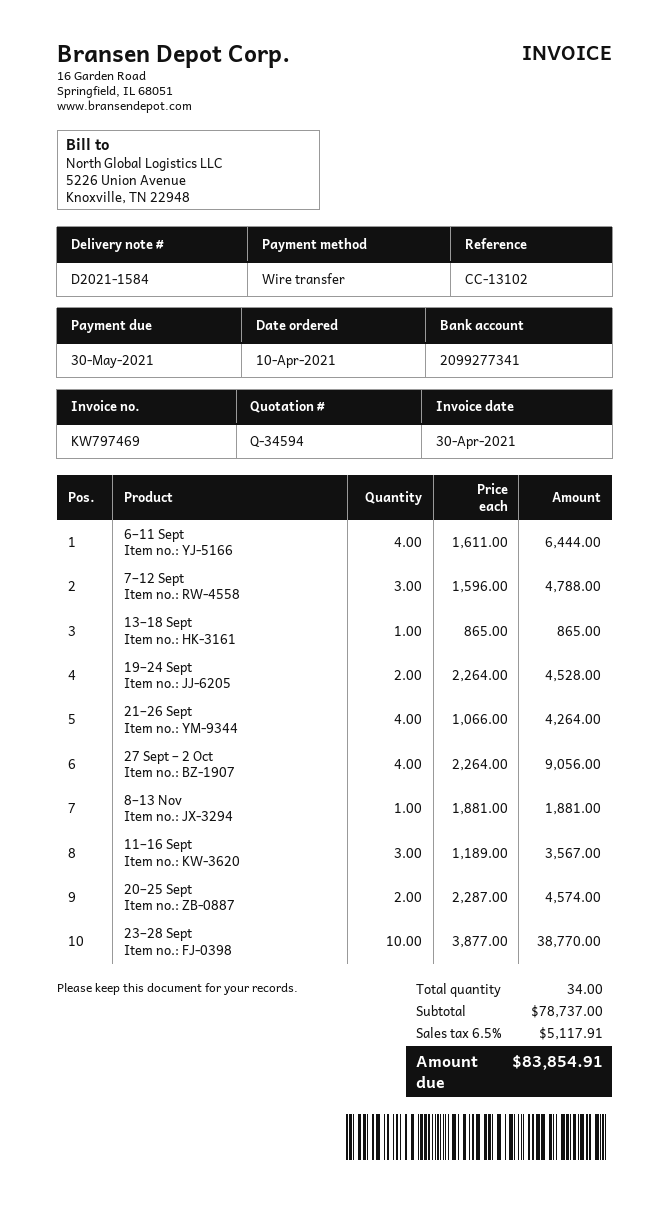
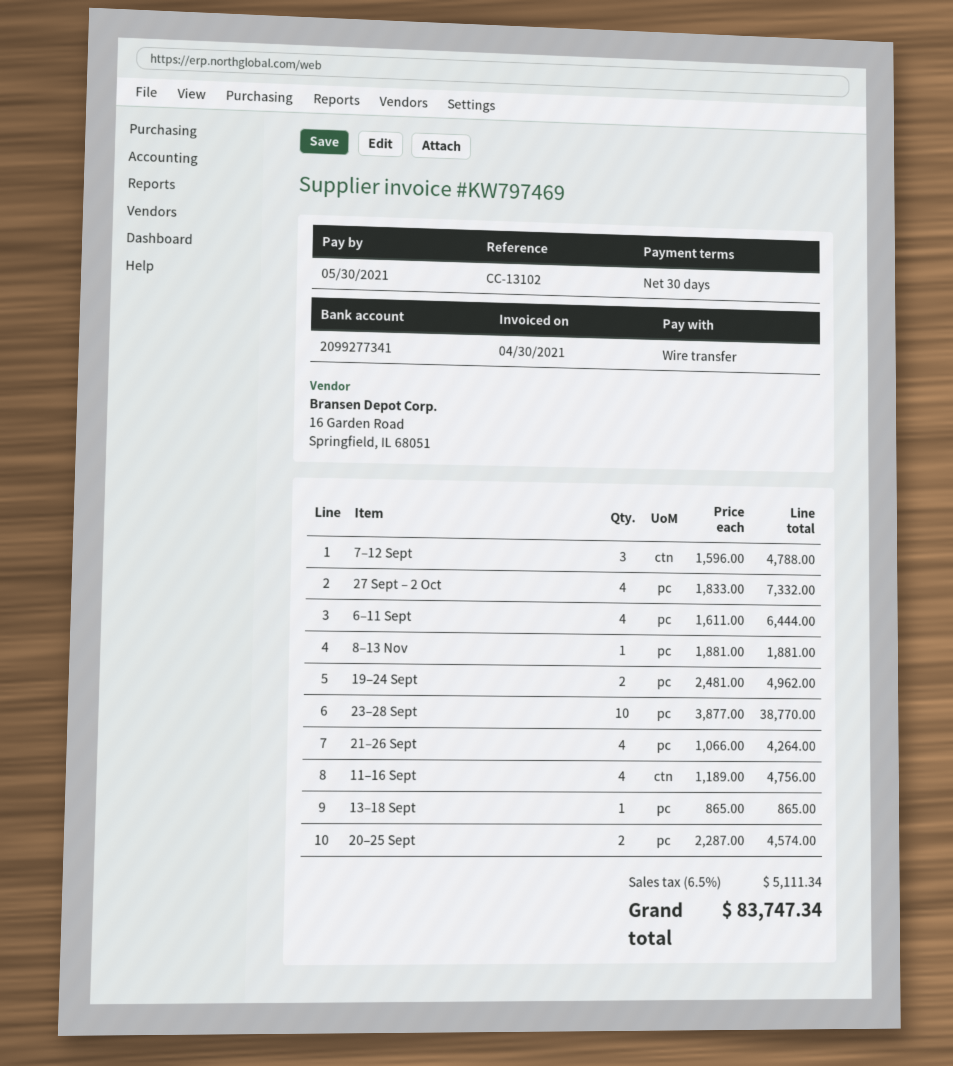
19–24 Sept: 2 x 2264.00 = 4528.00 -> 2 x 2481.00 = 4962.00
27 Sept – 2 Oct: 4 x 2264.00 = 9056.00 -> 4 x 1833.00 = 7332.00
11–16 Sept: 3 x 1189.00 = 3567.00 -> 4 x 1189.00 = 4756.00
tax: 6.5% = 5117.91 -> 6.5% = 5111.34
total: 83854.91 -> 83747.34

